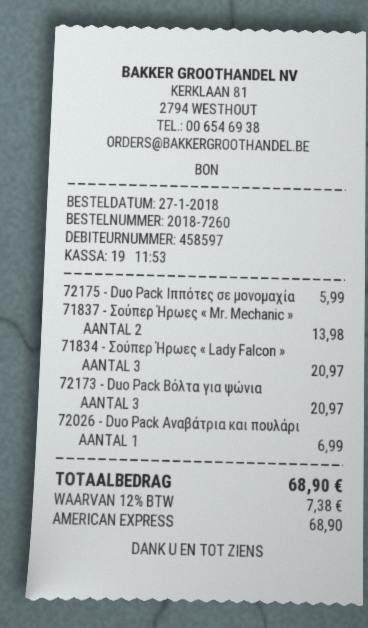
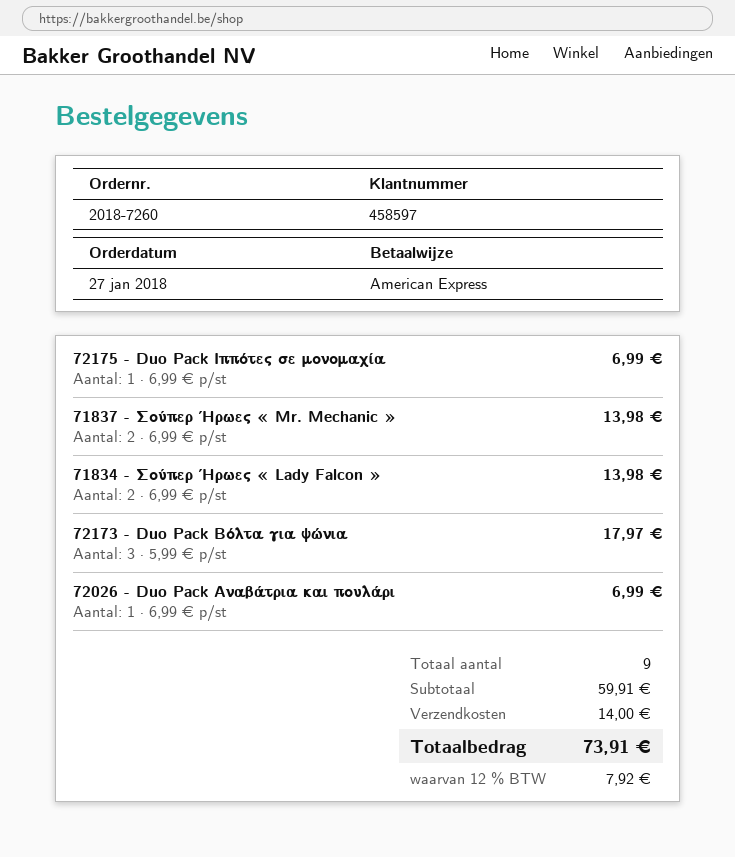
72175 - Duo Pack Ιππότες σε μονομαχία: 1 for 5.99 -> 1 for 6.99
71834 - Σούπερ Ήρωες « Lady Falcon »: 3 for 20.97 -> 2 for 13.98
72173 - Duo Pack Βόλτα για ψώνια: 3 for 20.97 -> 3 for 17.97
shipping: none -> 14.00
tax: 12% = 7.38 -> 12% = 7.92
total: 68.90 -> 73.91

